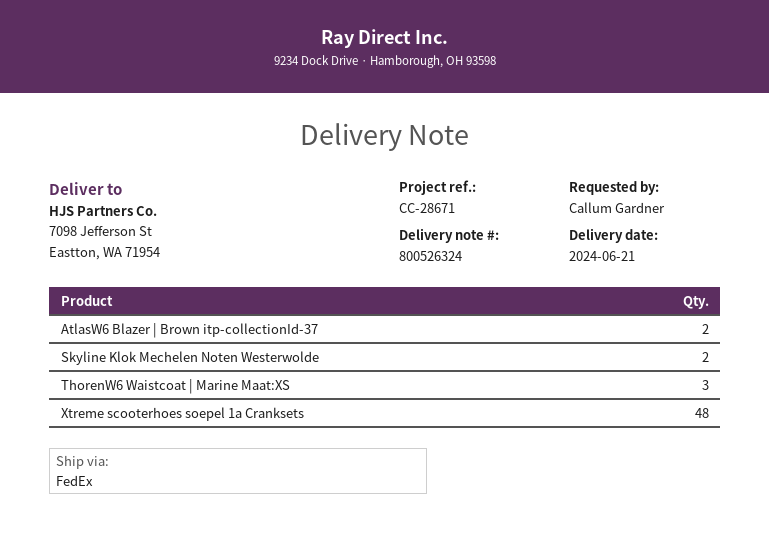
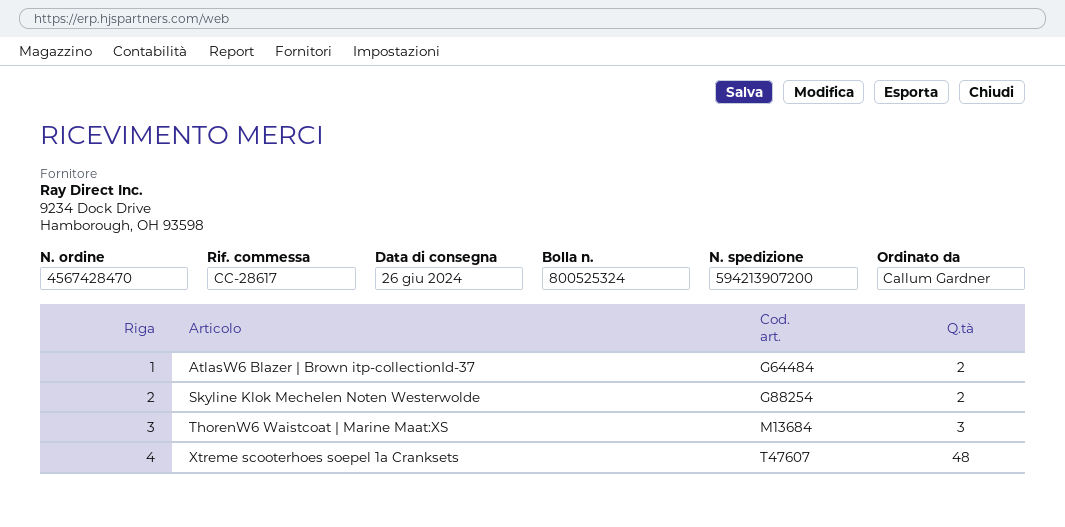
delivery note number: 800526324 -> 800525324
delivery date: 2024-06-21 -> 2024-06-26
reference: CC-28671 -> CC-28617

